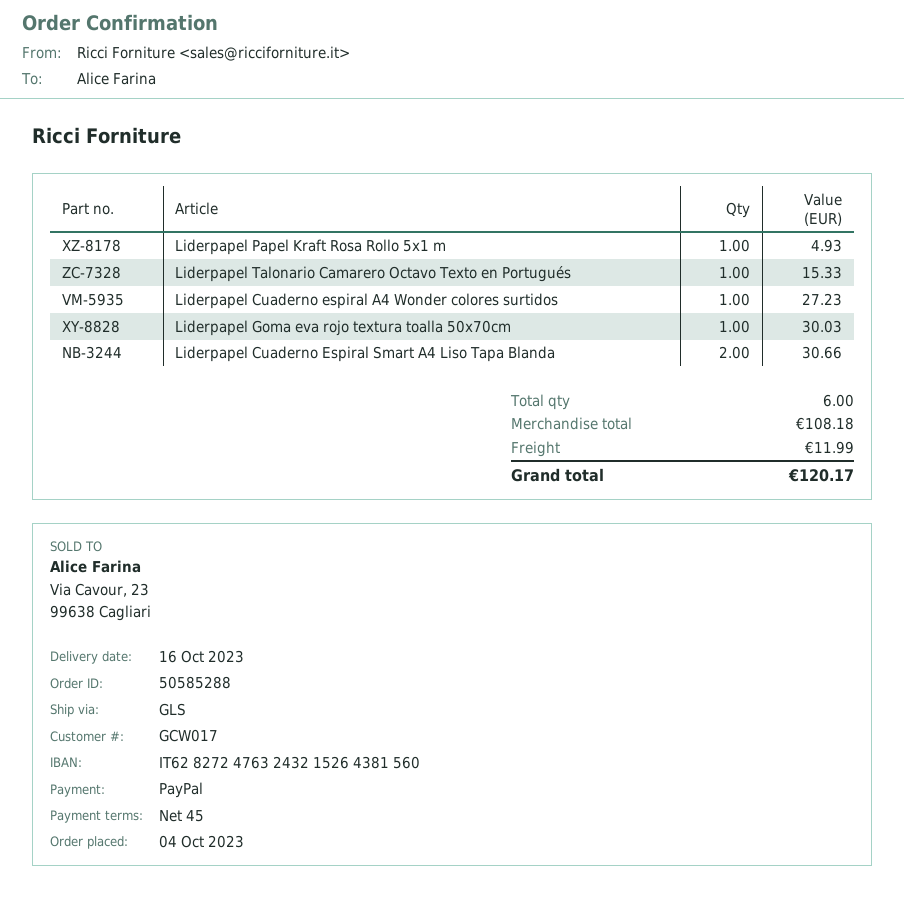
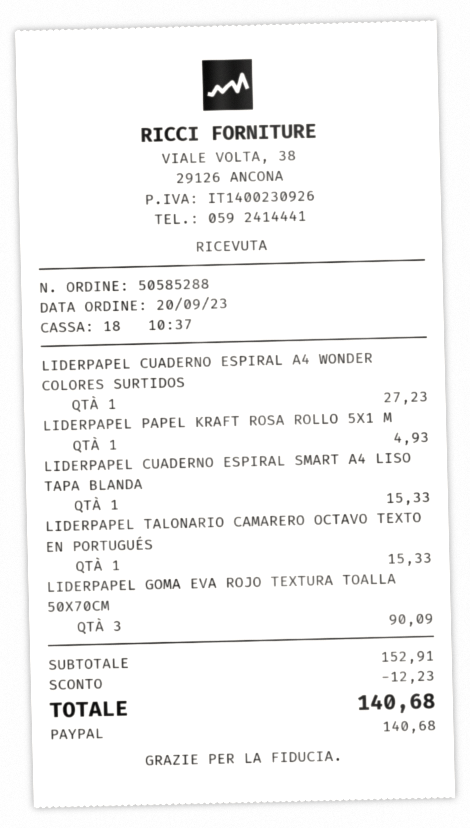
order date: 2023-10-04 -> 2023-09-20
Liderpapel Goma eva rojo textura toalla 50x70cm: 1 for 30.03 -> 3 for 90.09
Liderpapel Cuaderno Espiral Smart A4 Liso Tapa Blanda: 2 for 30.66 -> 1 for 15.33
subtotal: 108.18 -> 152.91
discount: none -> 12.23
shipping: 11.99 -> none
total: 120.17 -> 140.68

